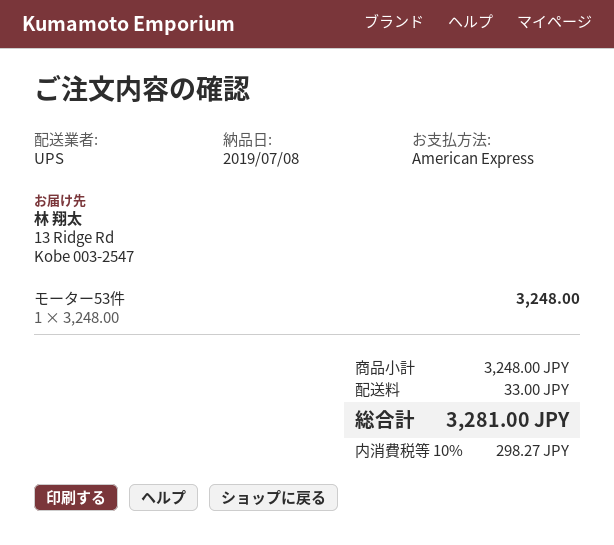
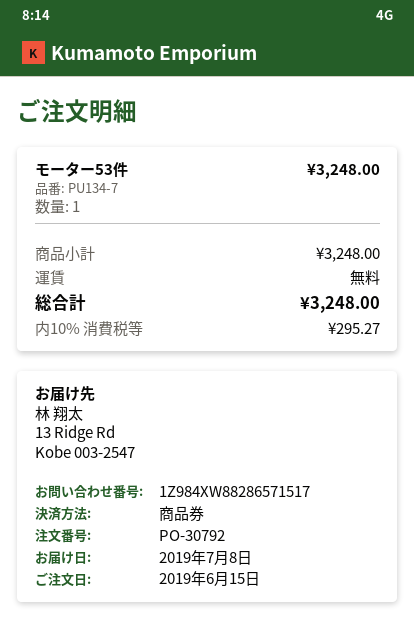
payment method: American Express -> gift card
shipping: 33.00 -> 0.00
tax: 10% = 298.27 -> 10% = 295.27
total: 3281.00 -> 3248.00

